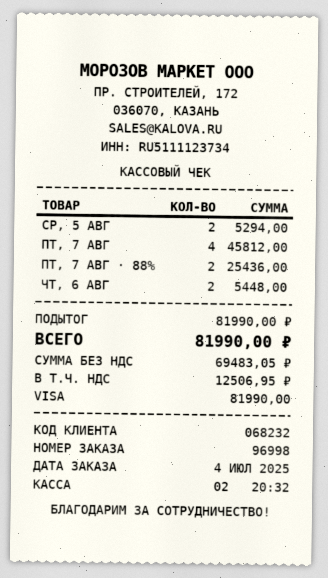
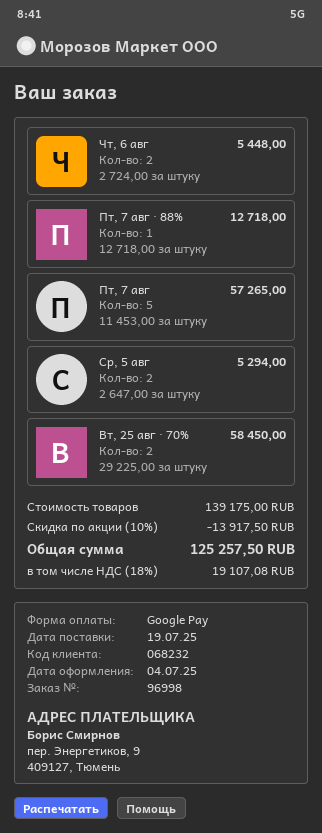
payment method: Visa -> Google Pay
ПТ, 7 АВГ: 4 for 45812.00 -> 5 for 57265.00
ПТ, 7 АВГ · 88%: 2 for 25436.00 -> 1 for 12718.00
Вт, 25 авг · 70%: none -> 2 for 58450.00
subtotal: 81990.00 -> 139175.00
discount: none -> 10% = 13917.50
tax: 12506.95 -> 19107.08
total: 81990.00 -> 125257.50

